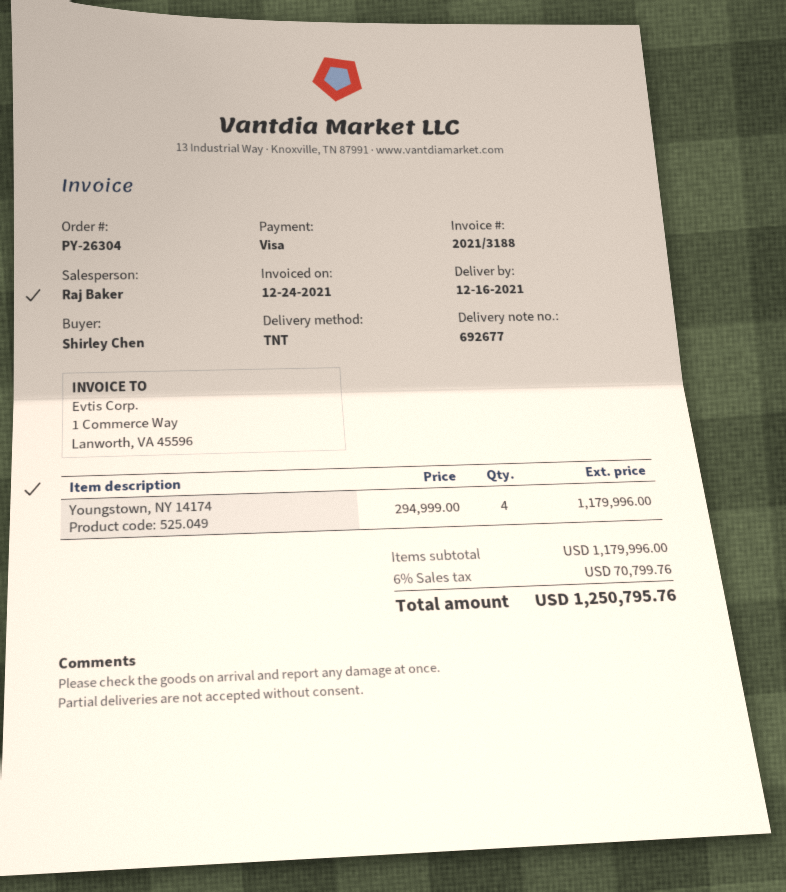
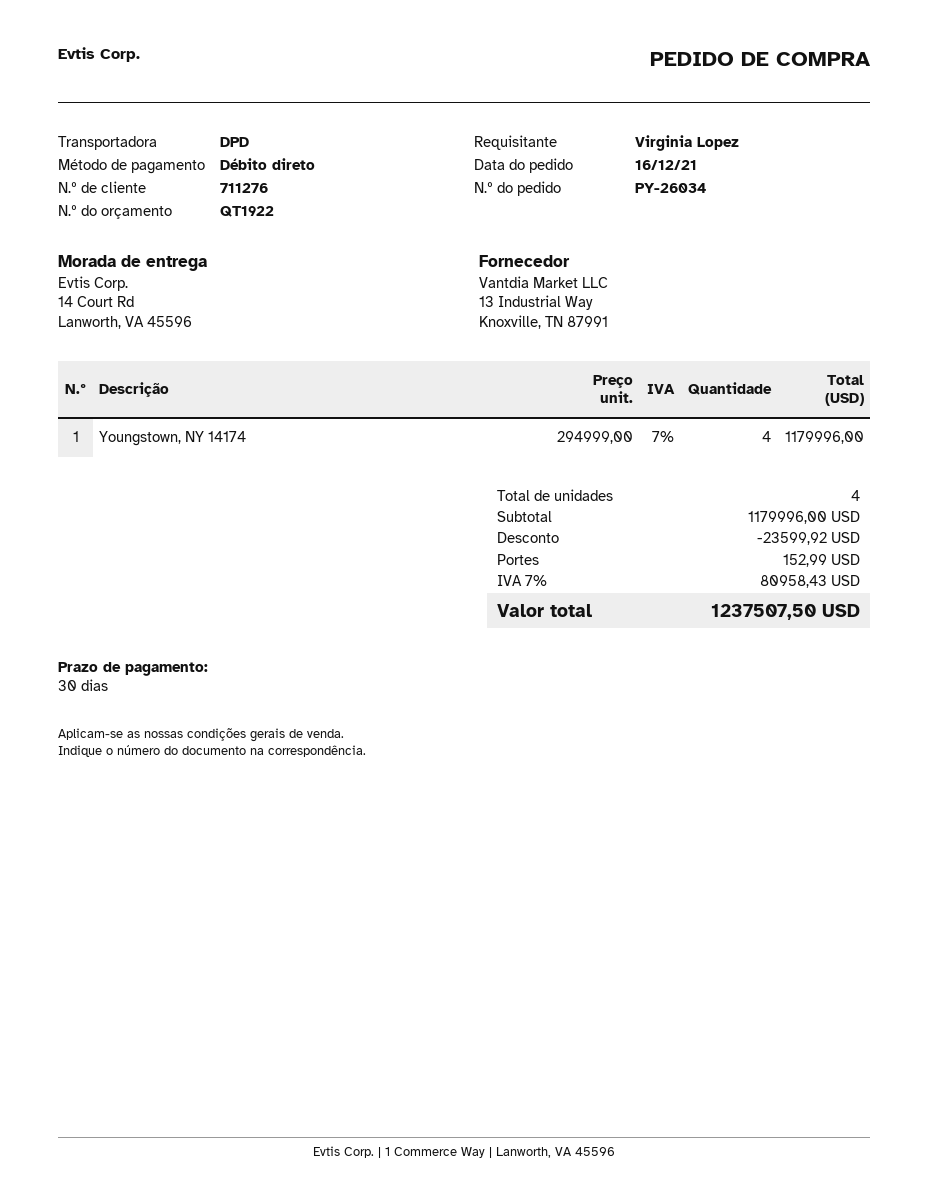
order number: PY-26304 -> PY-26034
ordered by: Shirley Chen -> Virginia Lopez
payment method: Visa -> direct debit
shipping method: TNT -> DPD
discount: none -> 23599.92
shipping: none -> 152.99
tax: 6% = 70799.76 -> 7% = 80958.43
total: 1250795.76 -> 1237507.50

